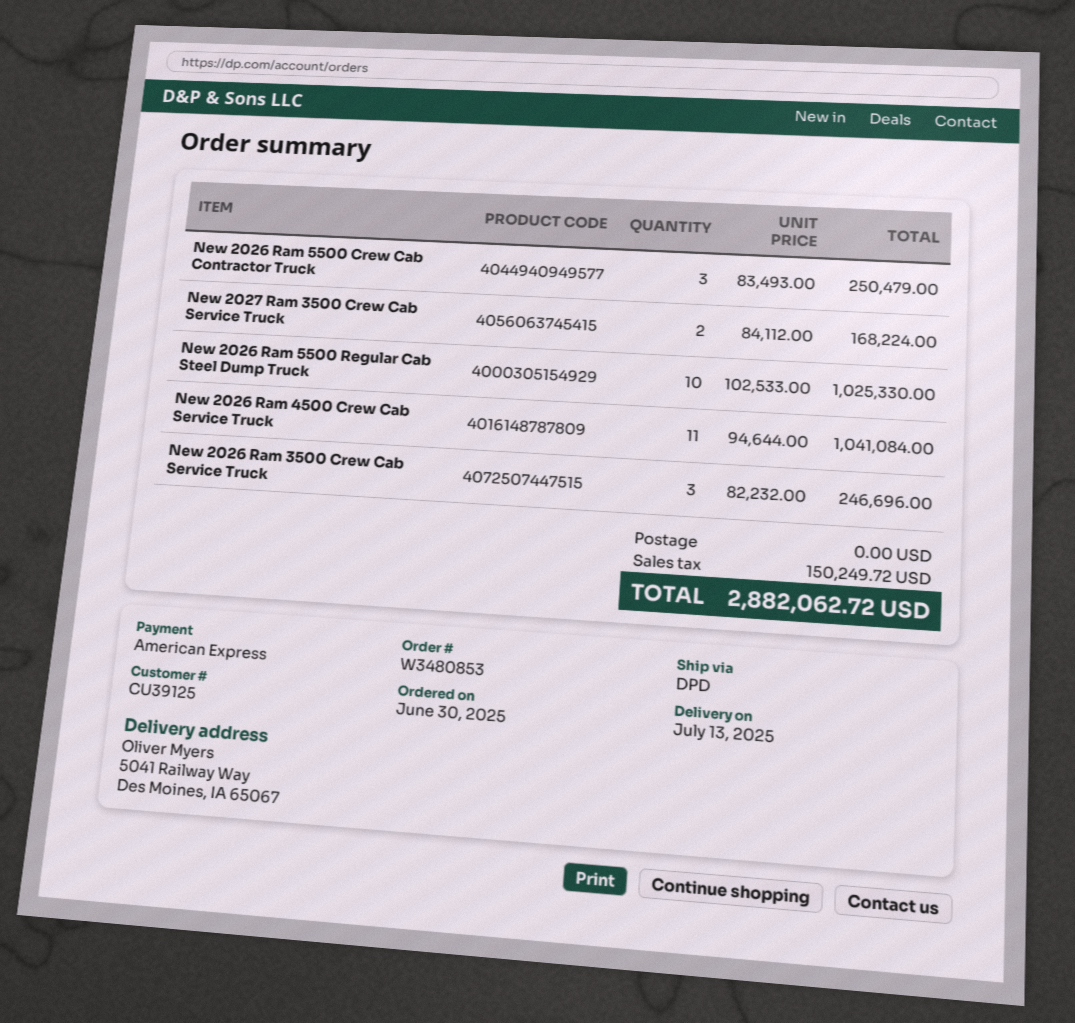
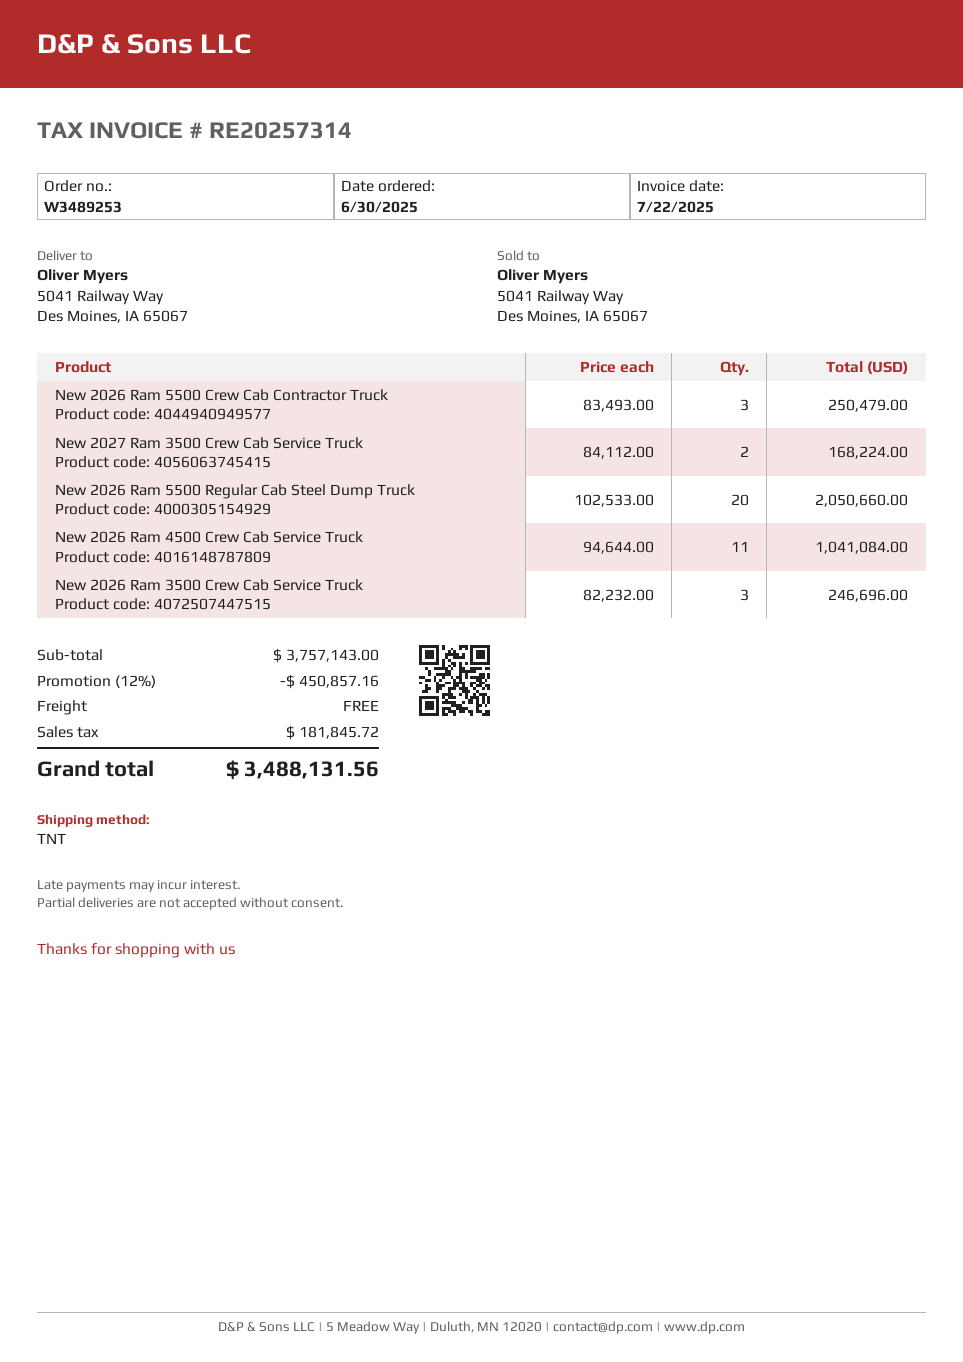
order number: W3480853 -> W3489253
shipping method: DPD -> TNT
New 2026 Ram 5500 Regular Cab Steel Dump Truck: 10 x 102533.00 = 1025330.00 -> 20 x 102533.00 = 2050660.00
discount: none -> 12% = 450857.16
tax: 150249.72 -> 181845.72
total: 2882062.72 -> 3488131.56

